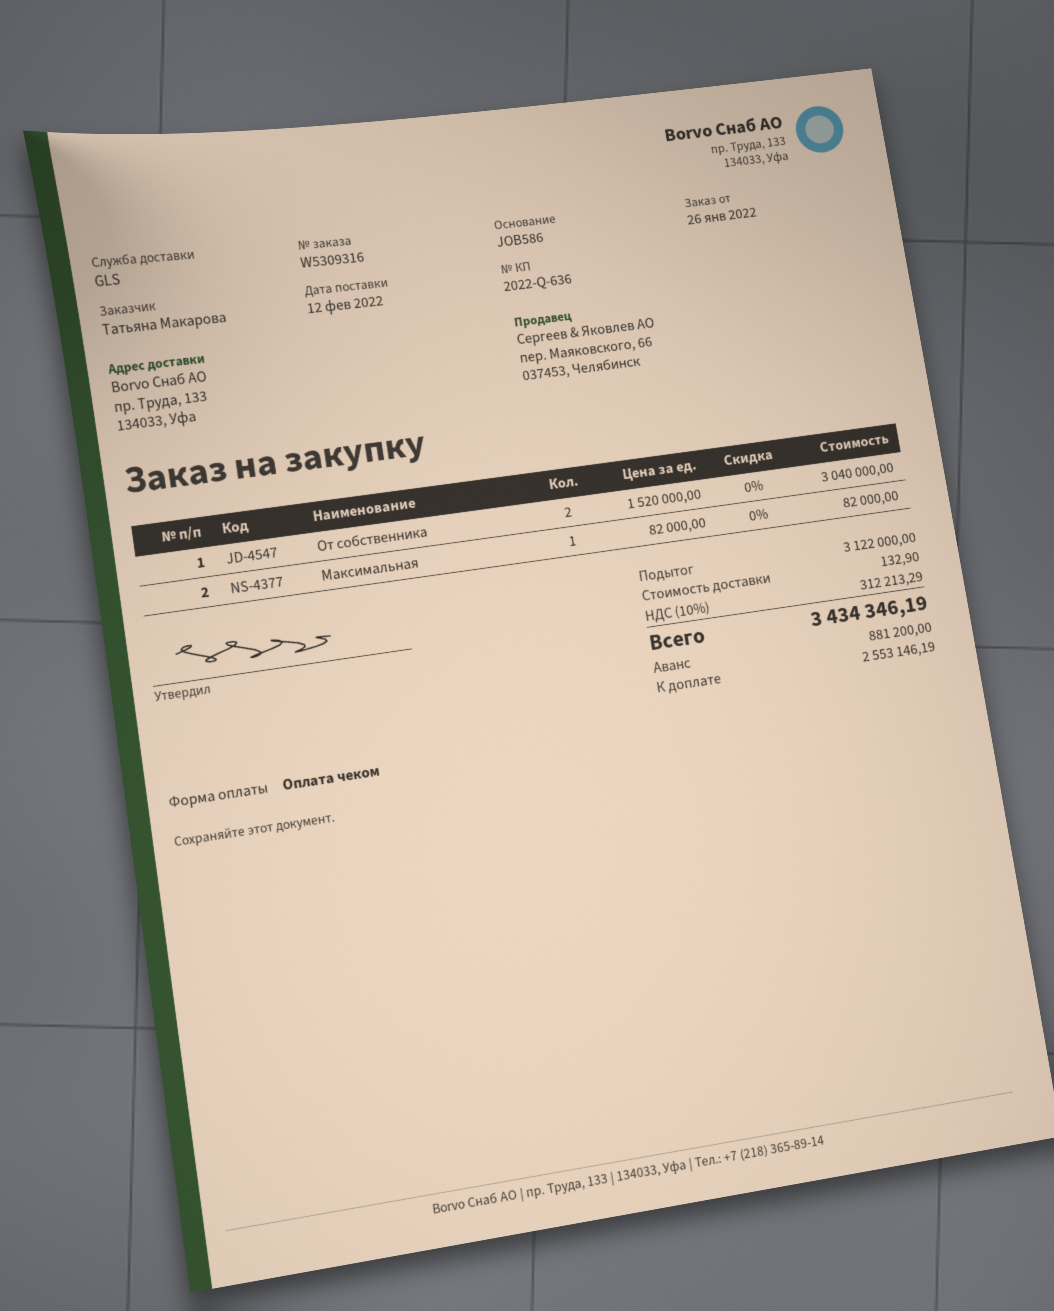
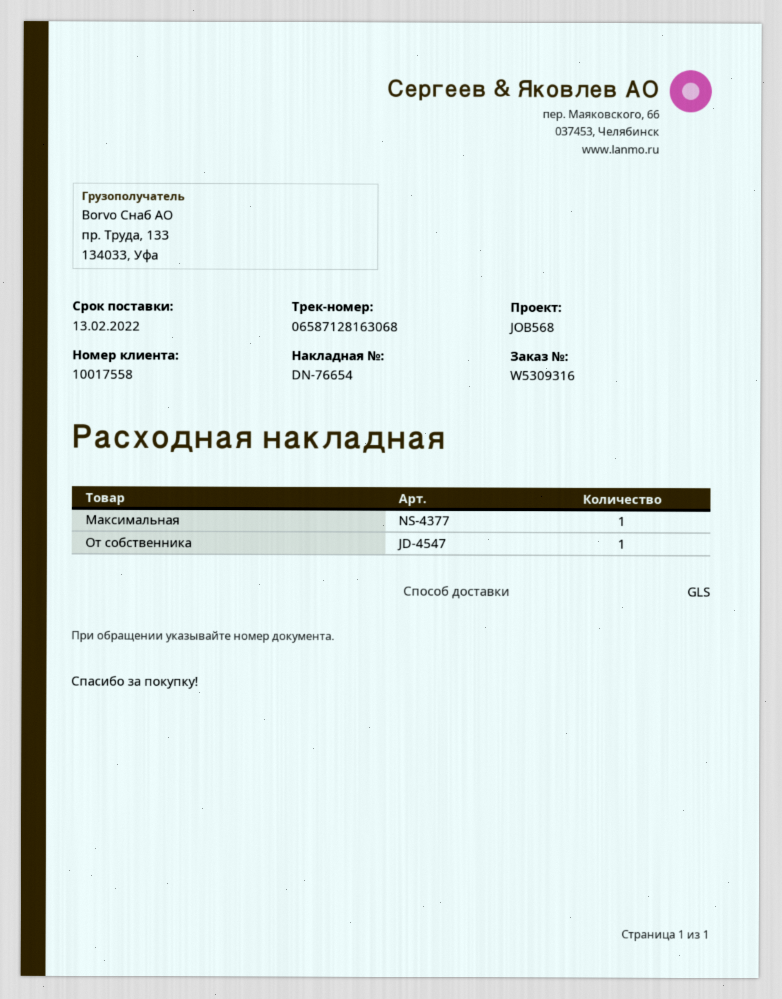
delivery date: 2022-02-12 -> 2022-02-13
reference: JOB586 -> JOB568
От собственника: 2 -> 1

